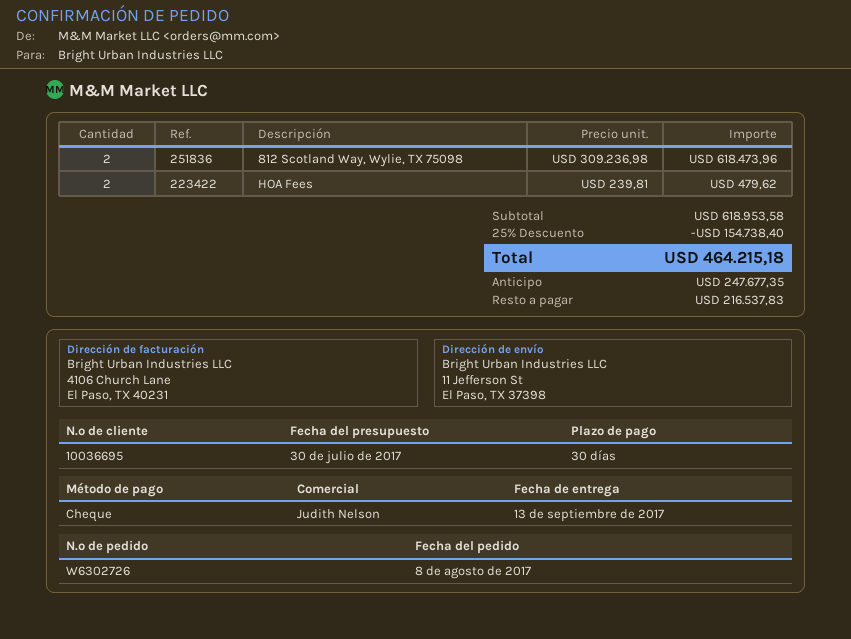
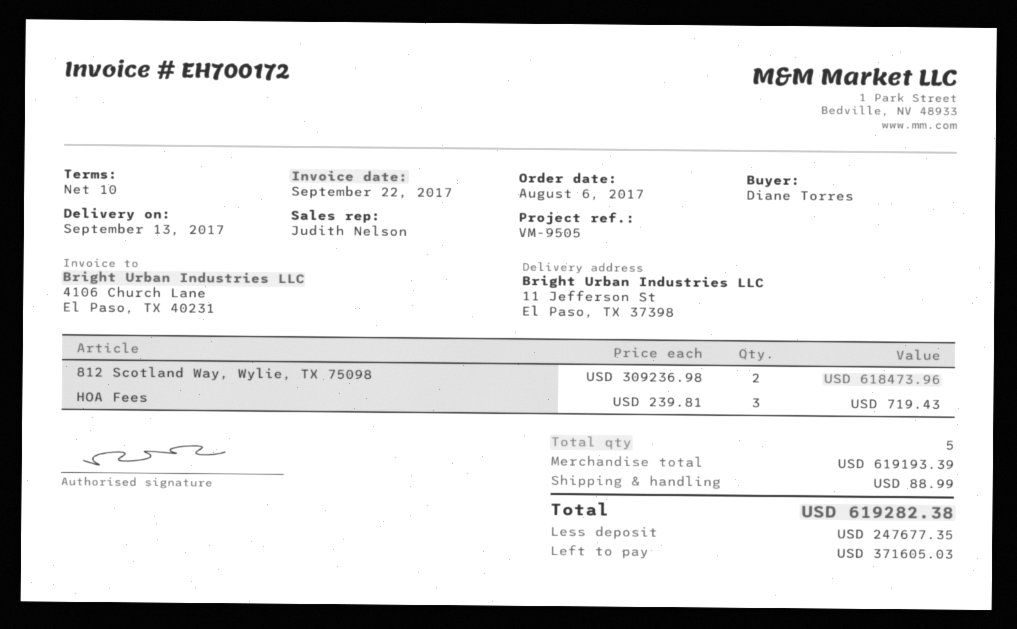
order date: 2017-08-08 -> 2017-08-06
payment terms: 30 days -> 10 days
HOA Fees: 2 x 239.81 = 479.62 -> 3 x 239.81 = 719.43
subtotal: 618953.58 -> 619193.39
discount: 25% = 154738.40 -> none
shipping: none -> 88.99
total: 464215.18 -> 619282.38
balance: 216537.83 -> 371605.03

